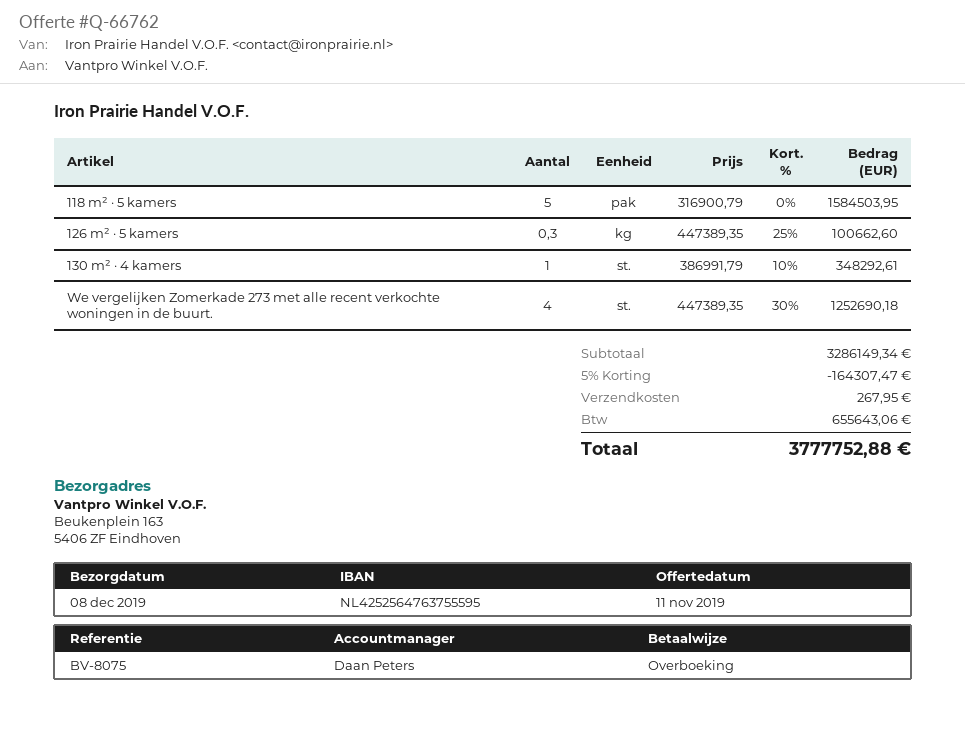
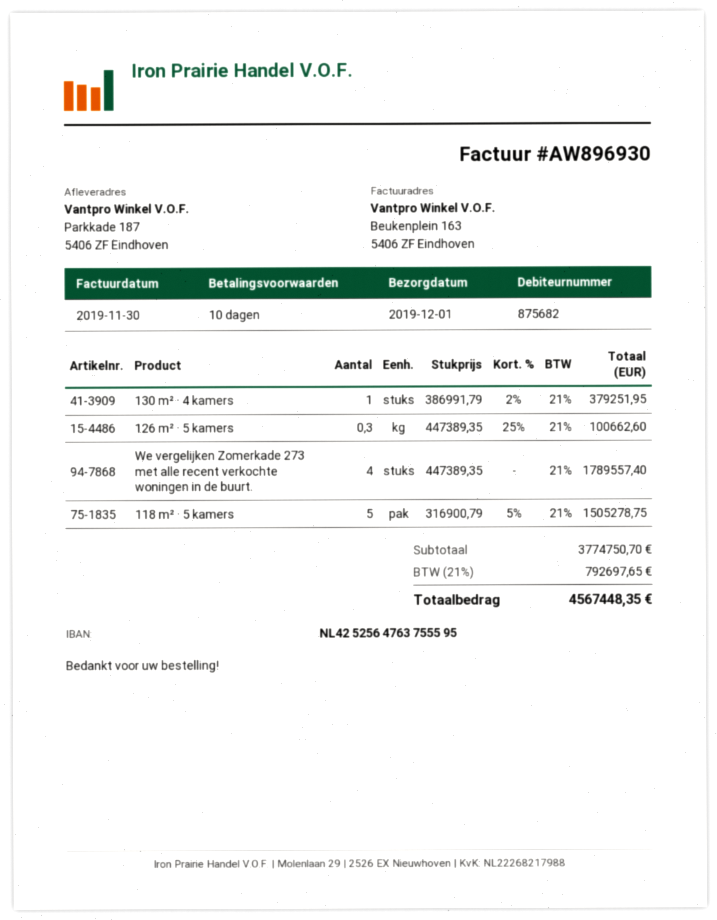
delivery date: 2019-12-08 -> 2019-12-01
ship to: Beukenplein 163, 5406 ZF Eindhoven -> Parkkade 187, 5406 ZF Eindhoven
118 m² · 5 kamers: 5 x 316900.79 = 1584503.95 -> 5 x 316900.79 - 5% = 1505278.75
130 m² · 4 kamers: 1 x 386991.79 - 10% = 348292.61 -> 1 x 386991.79 - 2% = 379251.95
We vergelijken Zomerkade 273 met alle recent verkochte woningen in de buurt.: 4 x 447389.35 - 30% = 1252690.18 -> 4 x 447389.35 = 1789557.40
subtotal: 3286149.34 -> 3774750.70
discount: 5% = 164307.47 -> none
shipping: 267.95 -> none
tax: 655643.06 -> 792697.65
total: 3777752.88 -> 4567448.35

